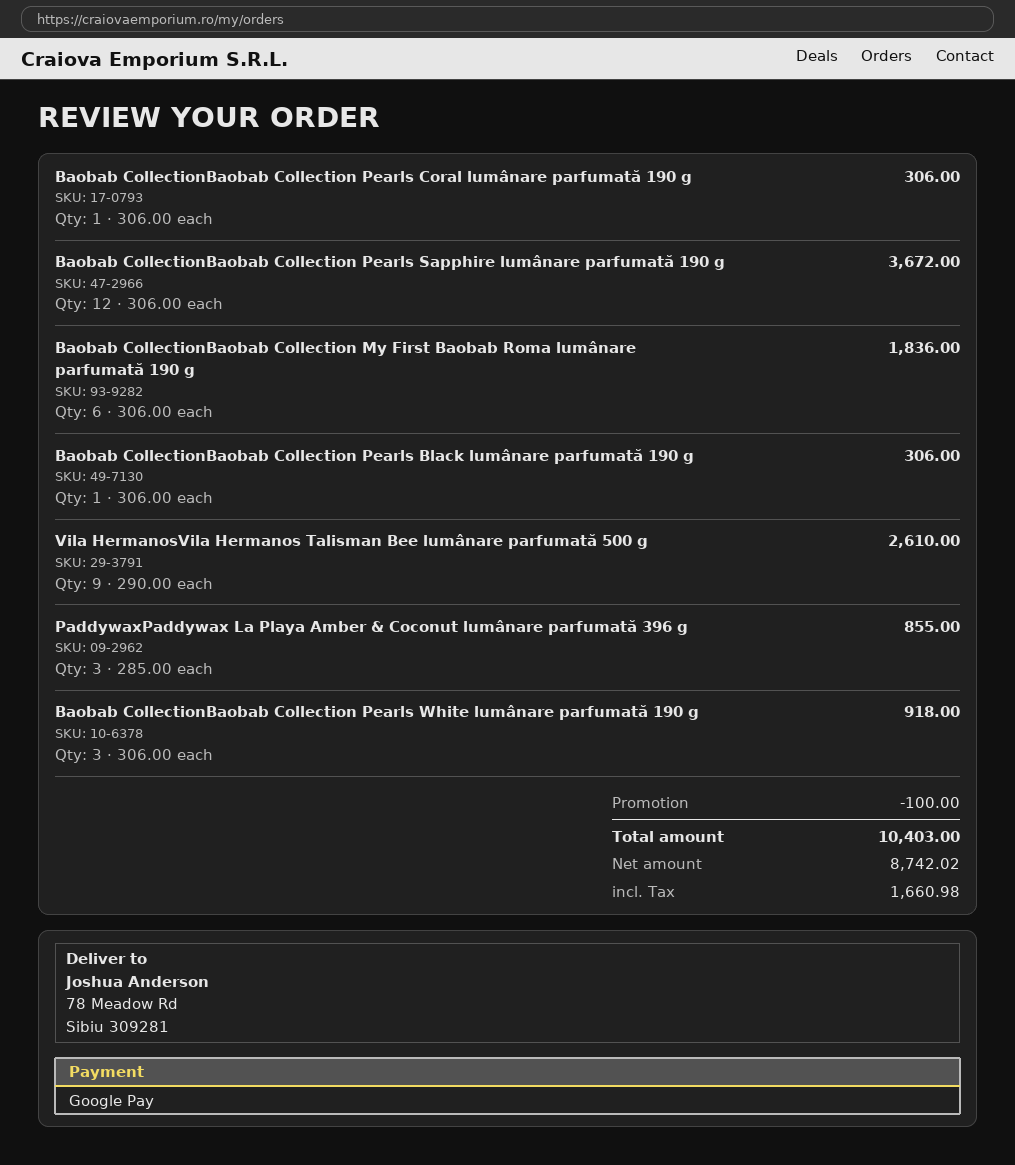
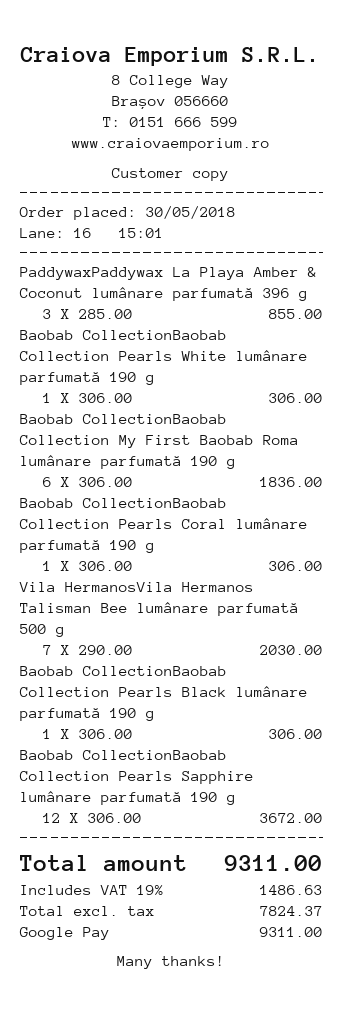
Vila HermanosVila Hermanos Talisman Bee lumânare parfumată 500 g: 9 x 290.00 = 2610.00 -> 7 x 290.00 = 2030.00
Baobab CollectionBaobab Collection Pearls White lumânare parfumată 190 g: 3 x 306.00 = 918.00 -> 1 x 306.00 = 306.00
discount: 100.00 -> none
net: 8742.02 -> 7824.37
tax: 1660.98 -> 1486.63
total: 10403.00 -> 9311.00

